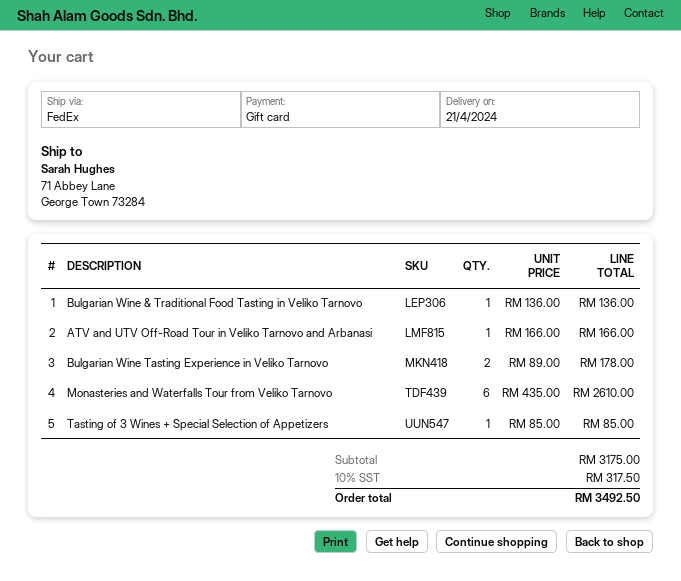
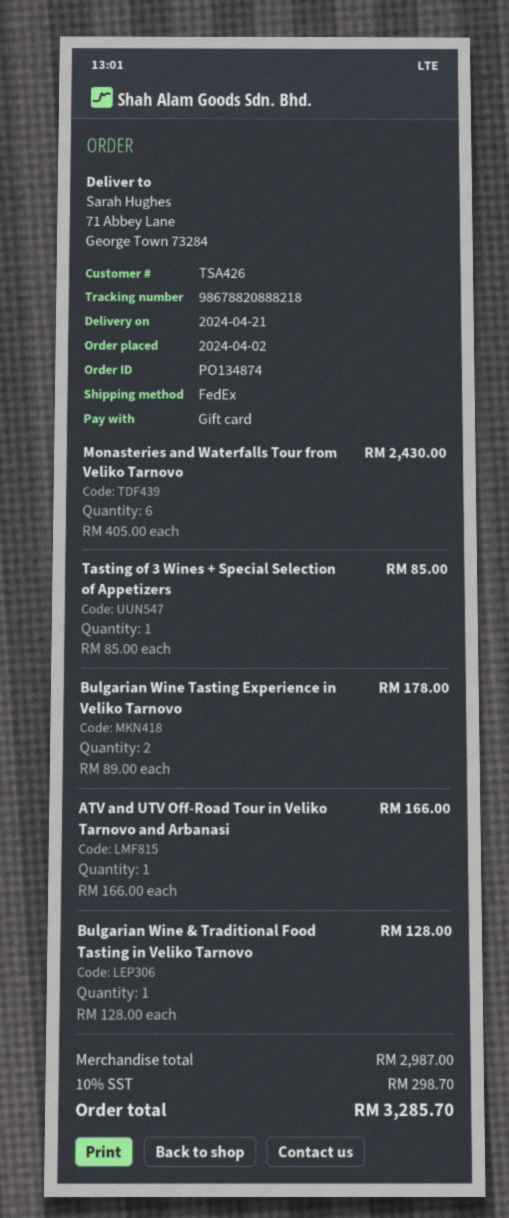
Bulgarian Wine & Traditional Food Tasting in Veliko Tarnovo: 1 x 136.00 = 136.00 -> 1 x 128.00 = 128.00
Monasteries and Waterfalls Tour from Veliko Tarnovo: 6 x 435.00 = 2610.00 -> 6 x 405.00 = 2430.00
subtotal: 3175.00 -> 2987.00
tax: 10% = 317.50 -> 10% = 298.70
total: 3492.50 -> 3285.70

